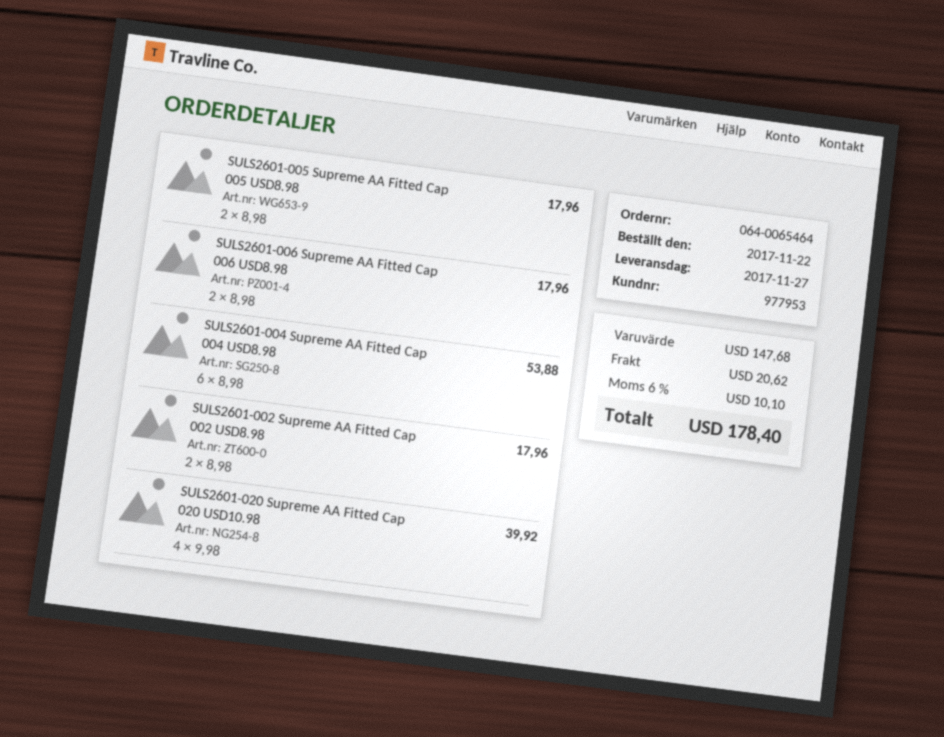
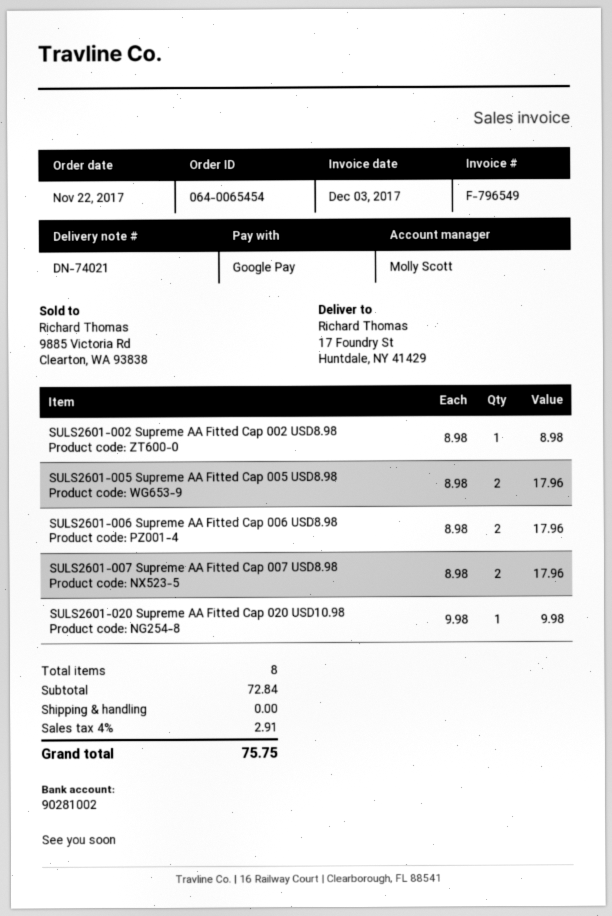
order number: 064-0065464 -> 064-0065454
SULS2601-004 Supreme AA Fitted Cap 004 USD8.98: 6 x 8.98 = 53.88 -> none
SULS2601-002 Supreme AA Fitted Cap 002 USD8.98: 2 x 8.98 = 17.96 -> 1 x 8.98 = 8.98
SULS2601-020 Supreme AA Fitted Cap 020 USD10.98: 4 x 9.98 = 39.92 -> 1 x 9.98 = 9.98
SULS2601-007 Supreme AA Fitted Cap 007 USD8.98: none -> 2 x 8.98 = 17.96
subtotal: 147.68 -> 72.84
shipping: 20.62 -> 0.00
tax: 6% = 10.10 -> 4% = 2.91
total: 178.40 -> 75.75

